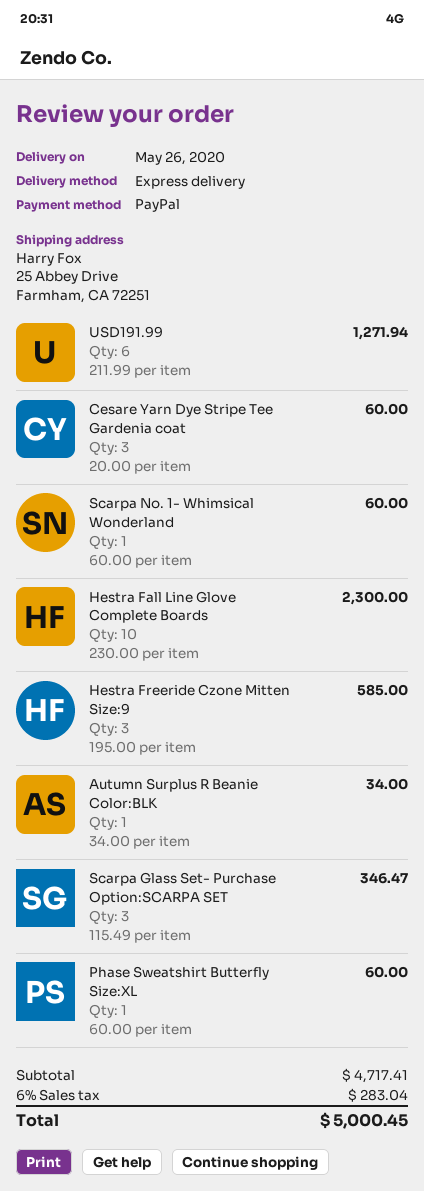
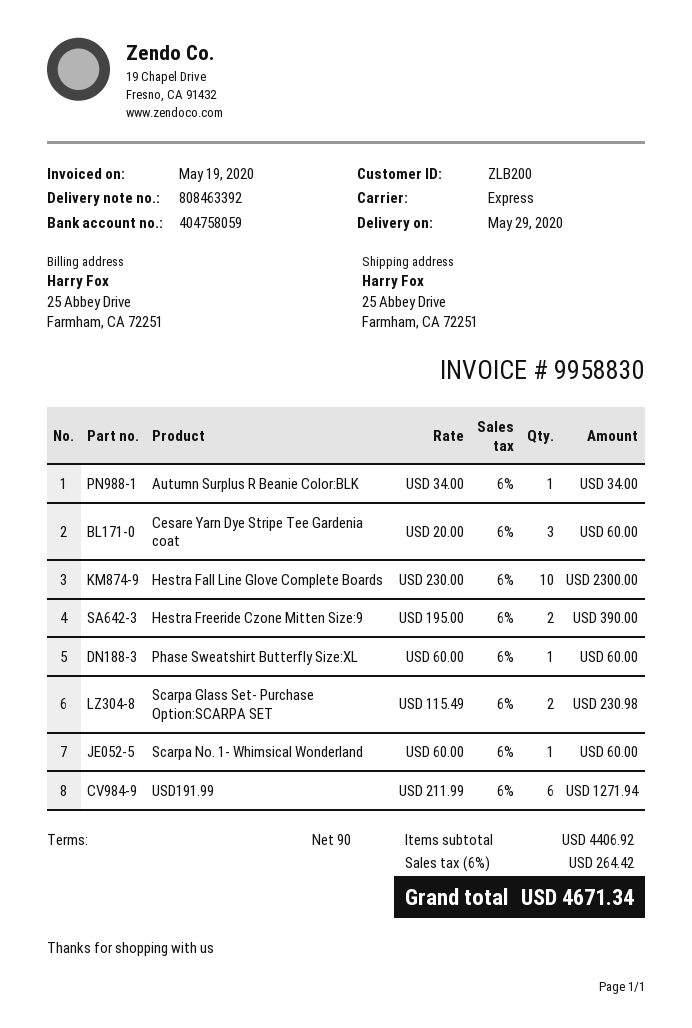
delivery date: 2020-05-26 -> 2020-05-29
Hestra Freeride Czone Mitten Size:9: 3 x 195.00 = 585.00 -> 2 x 195.00 = 390.00
Scarpa Glass Set- Purchase Option:SCARPA SET: 3 x 115.49 = 346.47 -> 2 x 115.49 = 230.98
subtotal: 4717.41 -> 4406.92
tax: 6% = 283.04 -> 6% = 264.42
total: 5000.45 -> 4671.34

